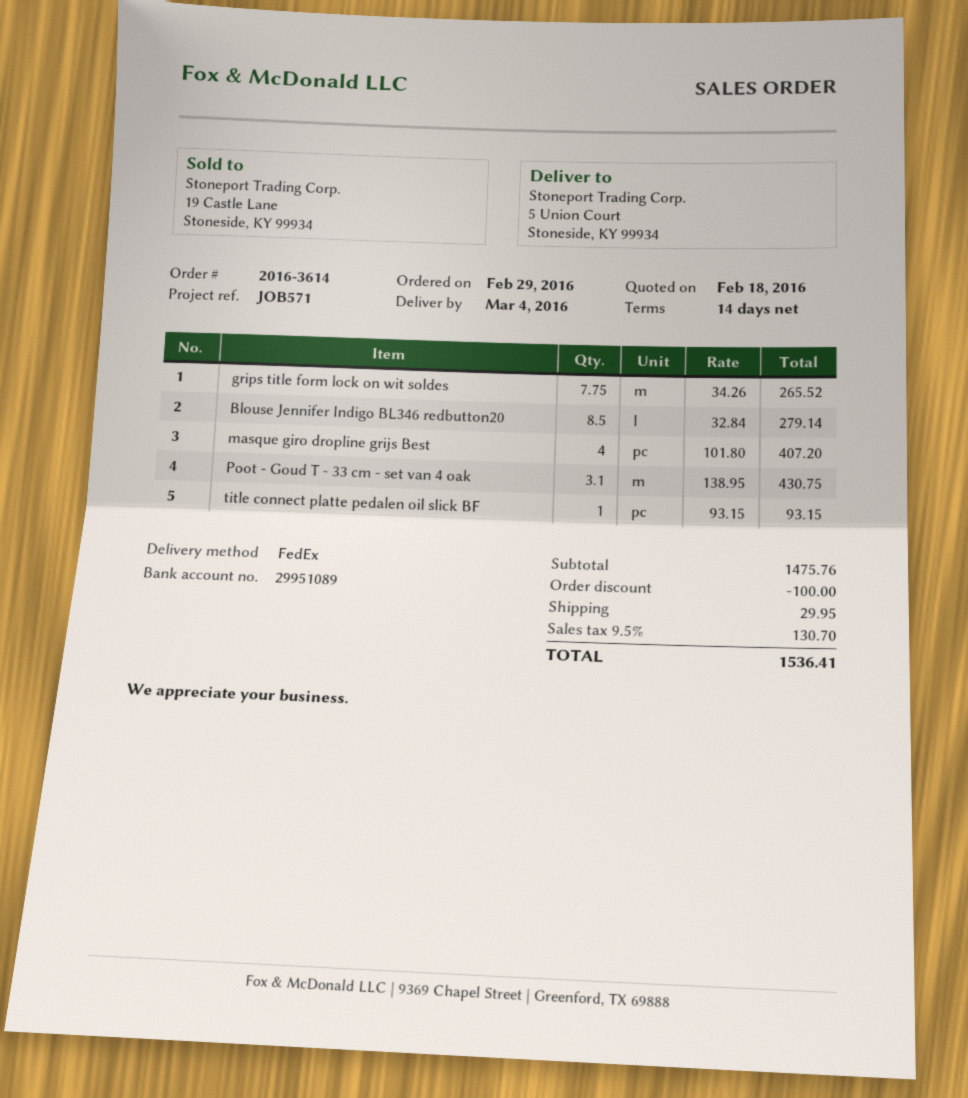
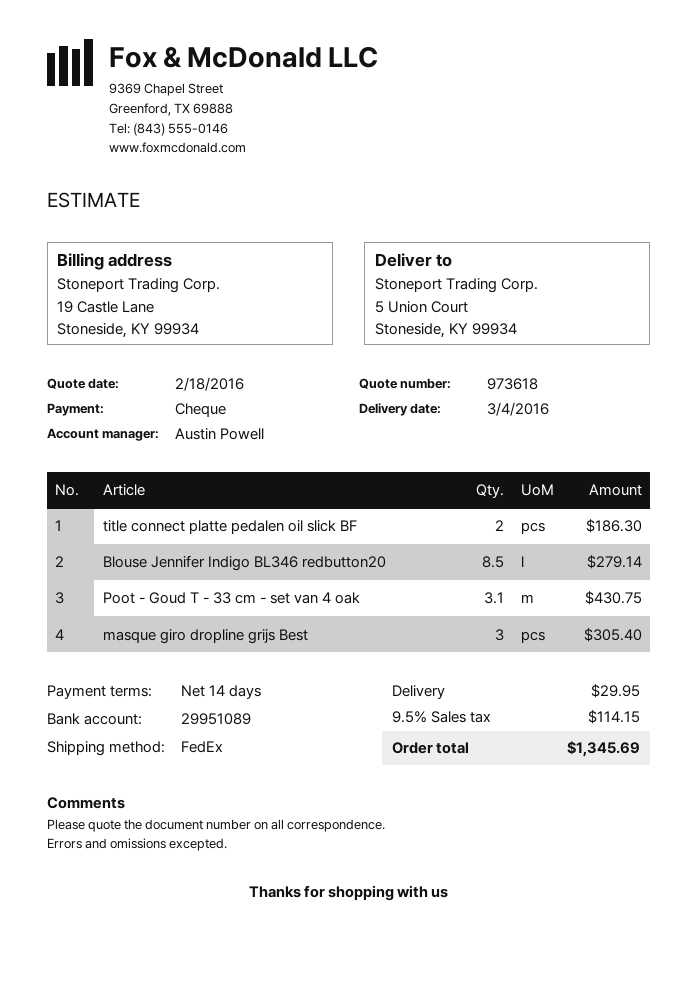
grips title form lock on wit soldes: 7.75 for 265.52 -> none
masque giro dropline grijs Best: 4 for 407.20 -> 3 for 305.40
title connect platte pedalen oil slick BF: 1 for 93.15 -> 2 for 186.30
discount: 100.00 -> none
tax: 9.5% = 130.70 -> 9.5% = 114.15
total: 1536.41 -> 1345.69

